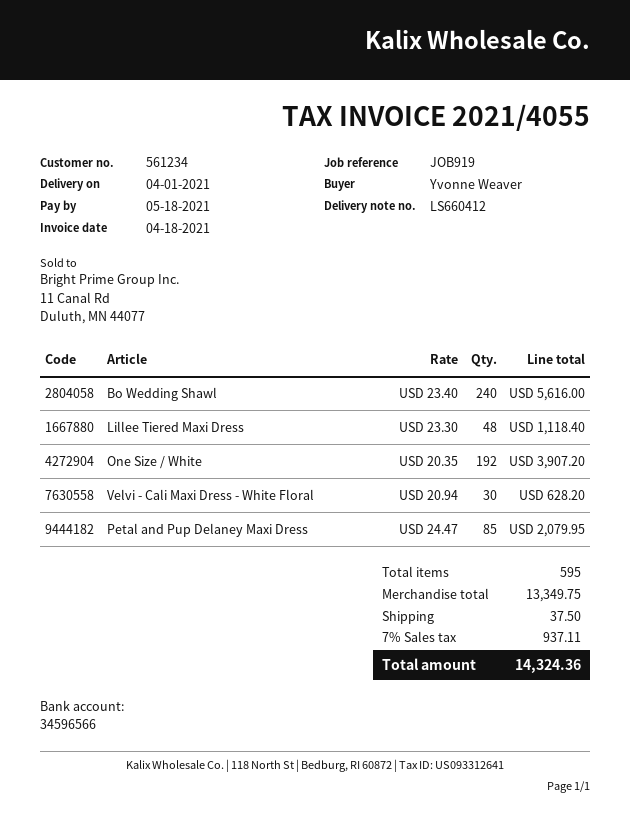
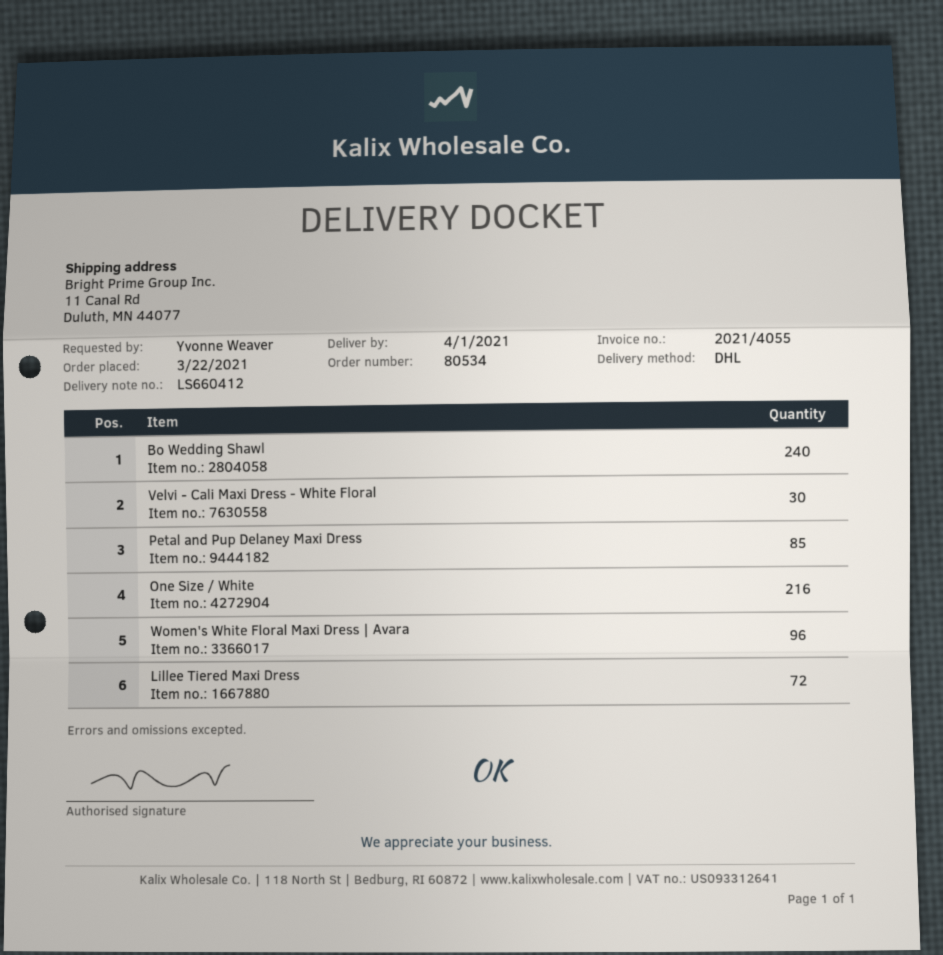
Lillee Tiered Maxi Dress: 48 -> 72
One Size / White: 192 -> 216
Women's White Floral Maxi Dress | Avara: none -> 96

